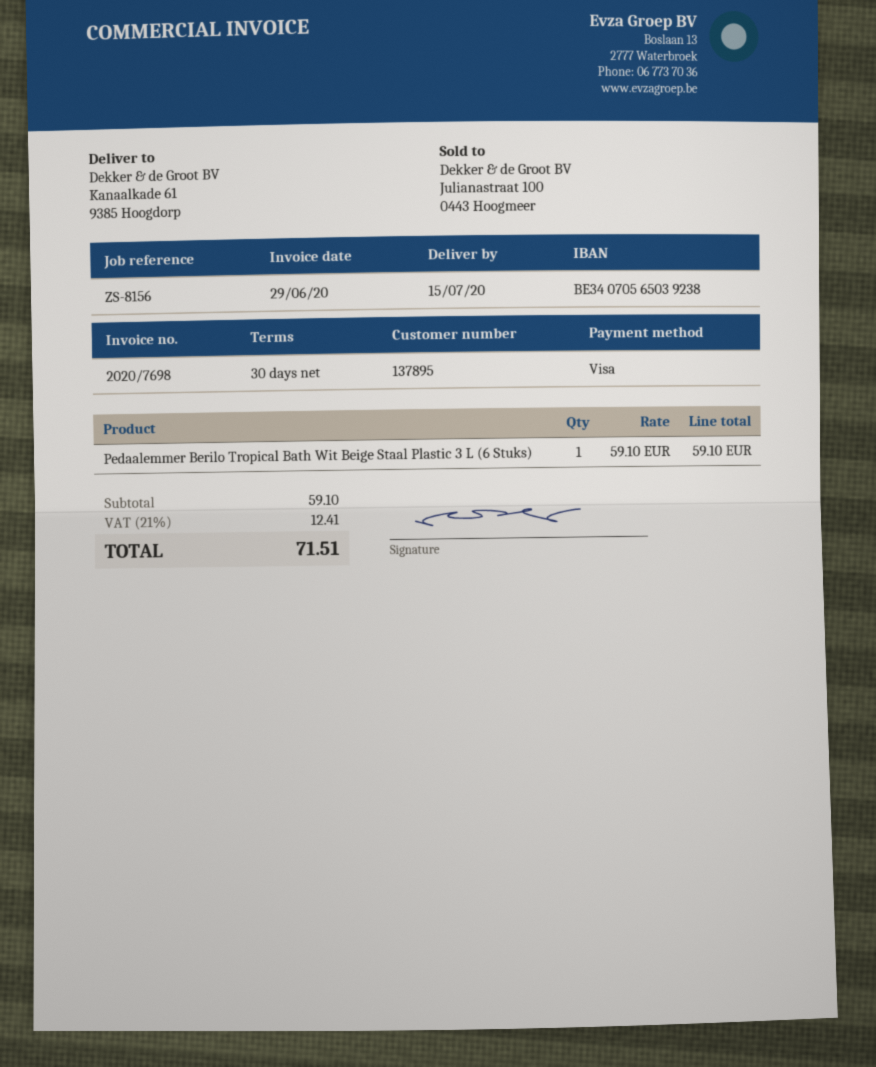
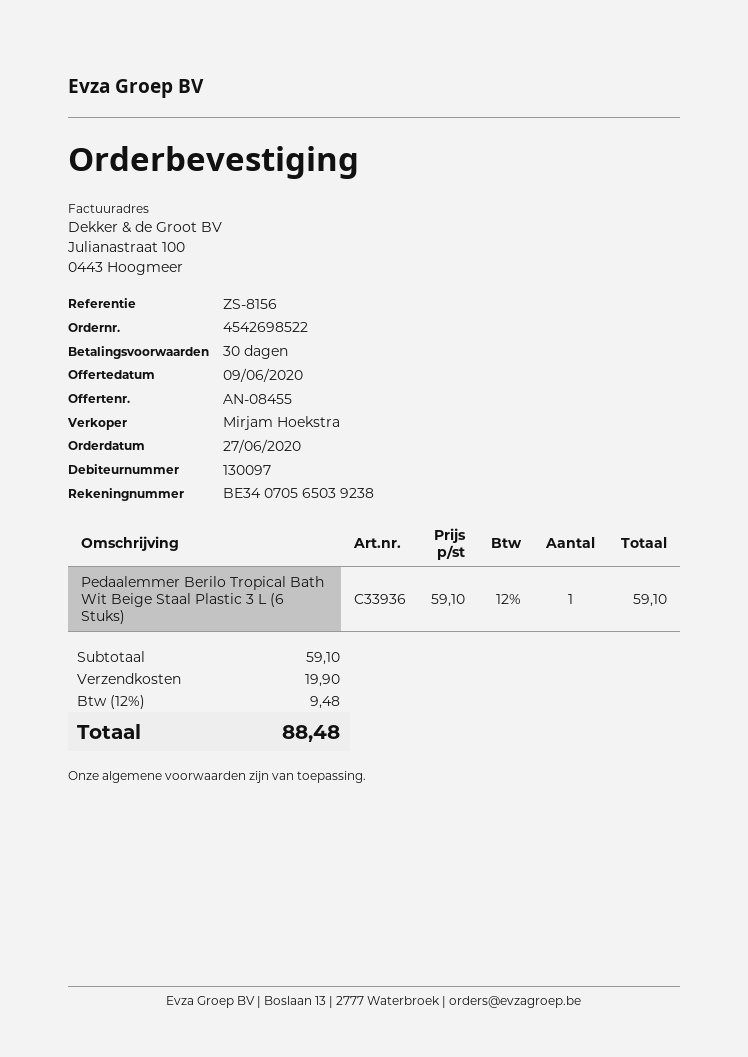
customer number: 137895 -> 130097
shipping: none -> 19.90
tax: 21% = 12.41 -> 12% = 9.48
total: 71.51 -> 88.48

